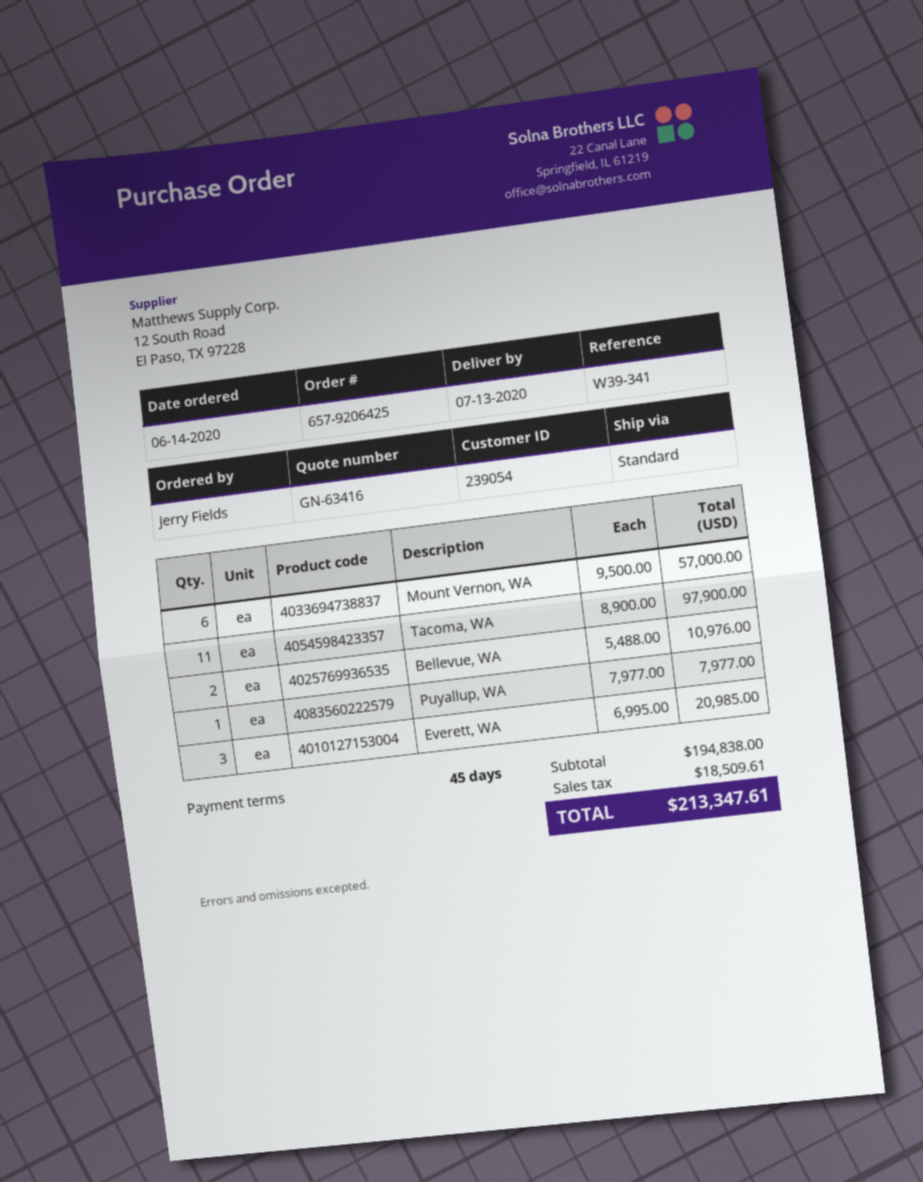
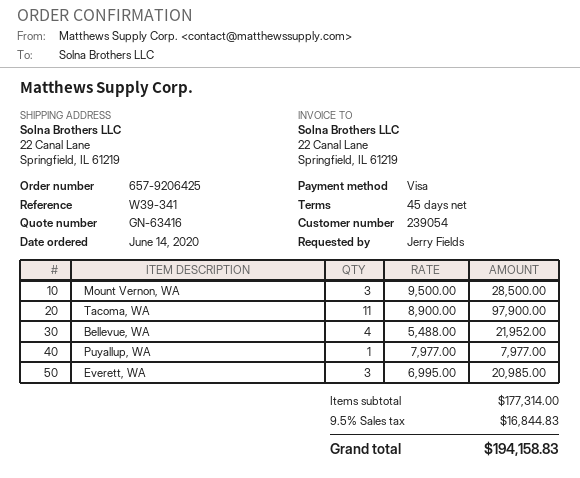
Mount Vernon, WA: 6 x 9500.00 = 57000.00 -> 3 x 9500.00 = 28500.00
Bellevue, WA: 2 x 5488.00 = 10976.00 -> 4 x 5488.00 = 21952.00
subtotal: 194838.00 -> 177314.00
tax: 18509.61 -> 16844.83
total: 213347.61 -> 194158.83

